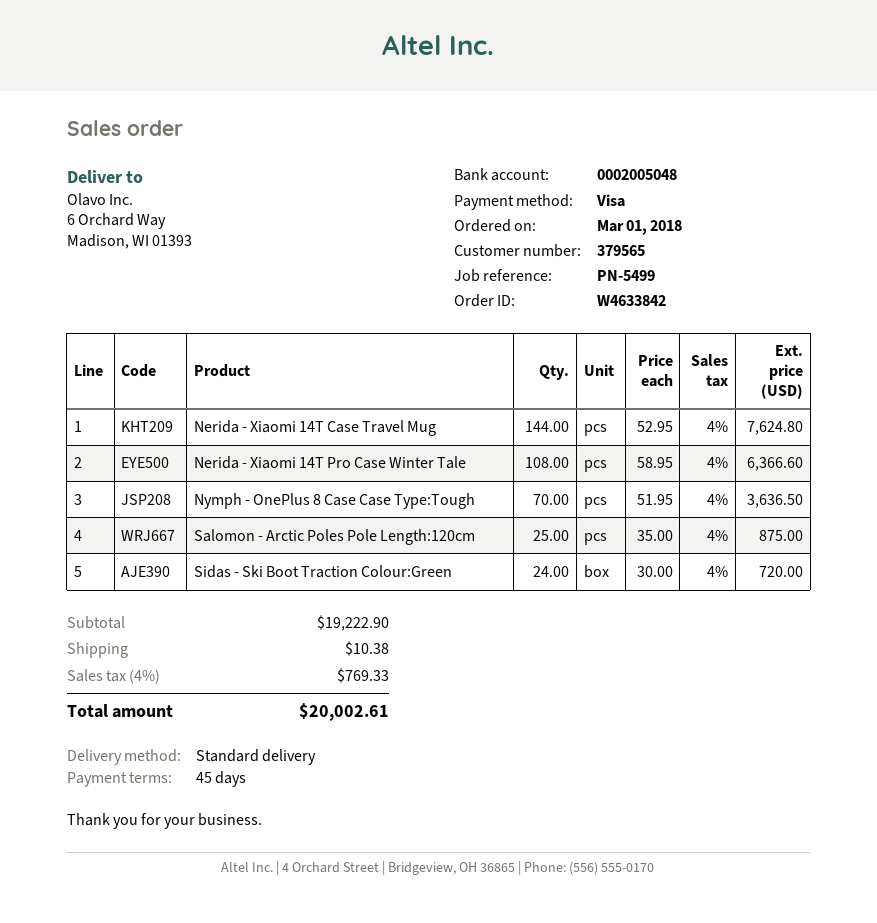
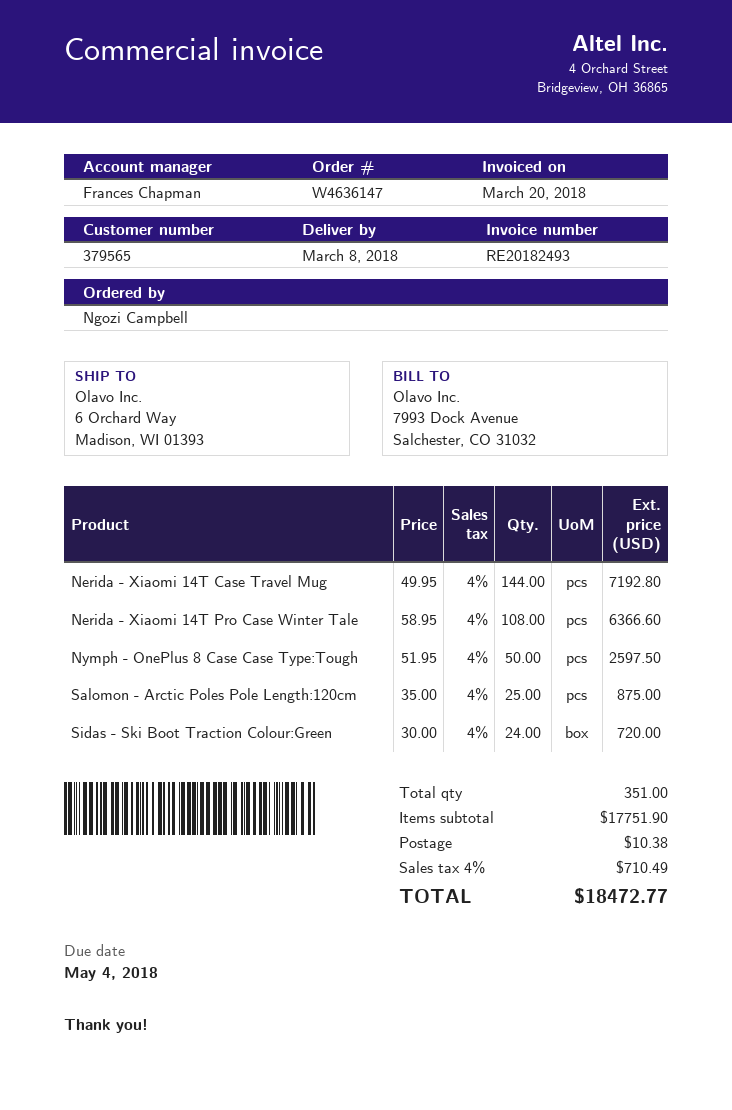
order number: W4633842 -> W4636147
Nerida - Xiaomi 14T Case Travel Mug: 144 x 52.95 = 7624.80 -> 144 x 49.95 = 7192.80
Nymph - OnePlus 8 Case Case Type:Tough: 70 x 51.95 = 3636.50 -> 50 x 51.95 = 2597.50
subtotal: 19222.90 -> 17751.90
tax: 4% = 769.33 -> 4% = 710.49
total: 20002.61 -> 18472.77

